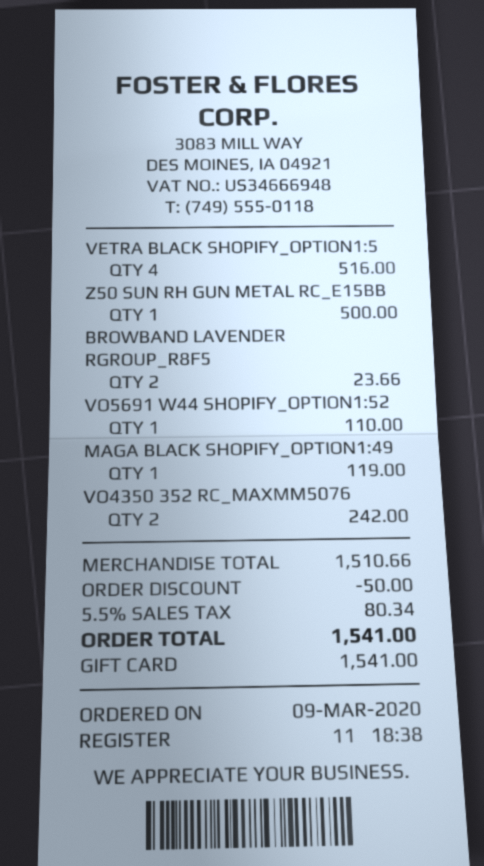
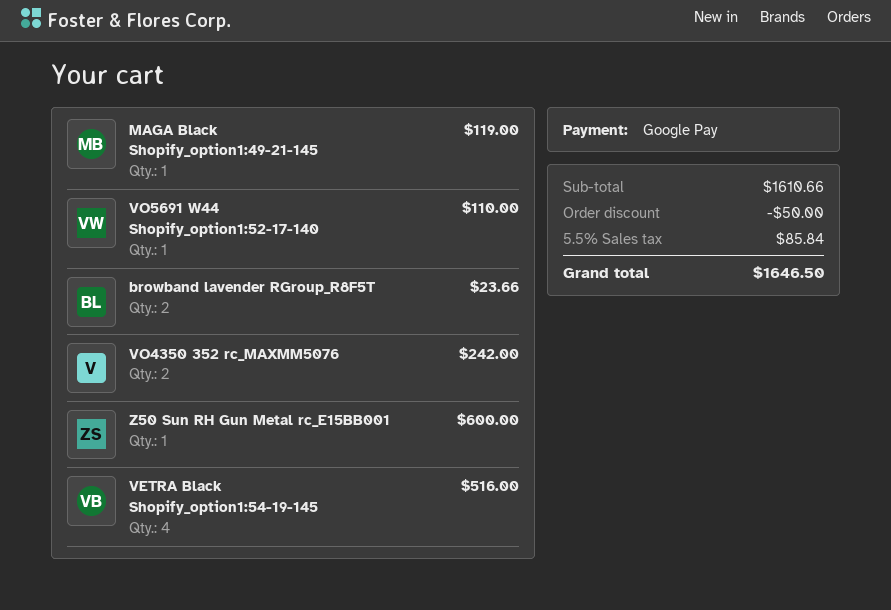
payment method: gift card -> Google Pay
Z50 SUN RH GUN METAL RC_E15BB: 1 for 500.00 -> 1 for 600.00
subtotal: 1510.66 -> 1610.66
tax: 5.5% = 80.34 -> 5.5% = 85.84
total: 1541.00 -> 1646.50

